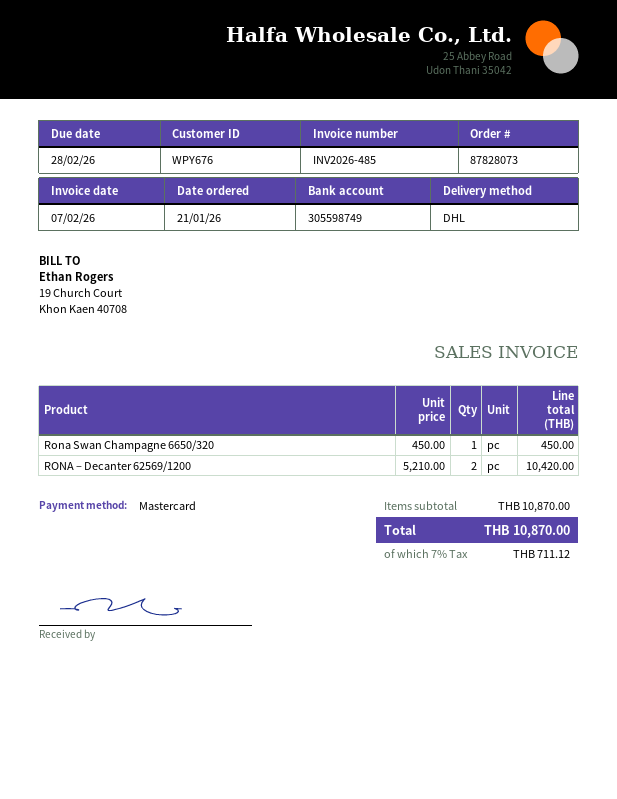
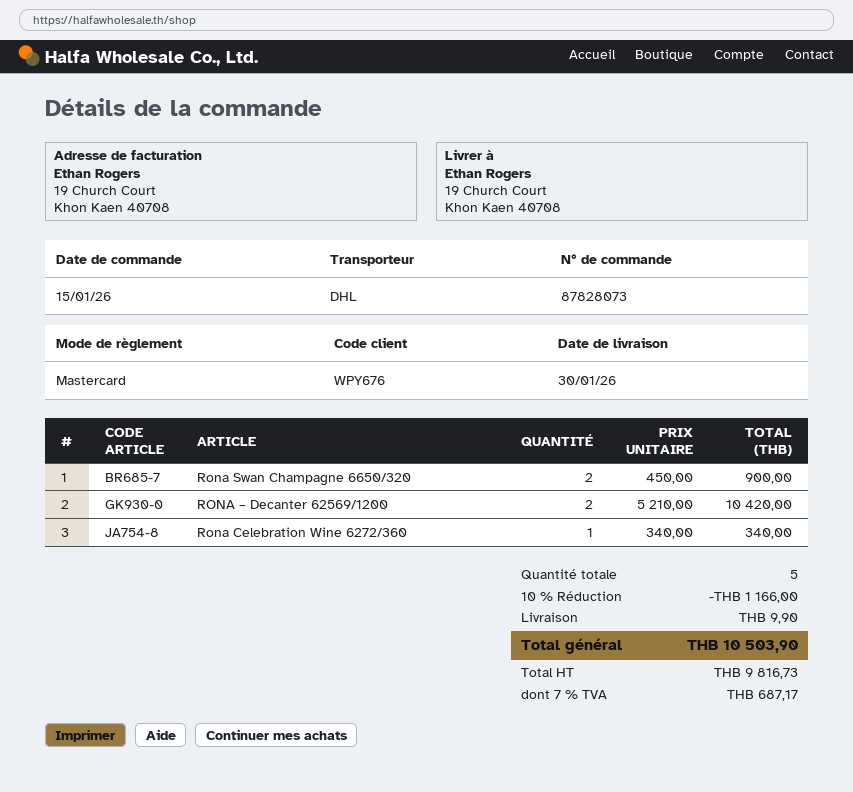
order date: 2026-01-21 -> 2026-01-15
Rona Swan Champagne 6650/320: 1 x 450.00 = 450.00 -> 2 x 450.00 = 900.00
Rona Celebration Wine 6272/360: none -> 1 x 340.00 = 340.00
discount: none -> 10% = 1166.00
shipping: none -> 9.90
tax: 7% = 711.12 -> 7% = 687.17
total: 10870.00 -> 10503.90

